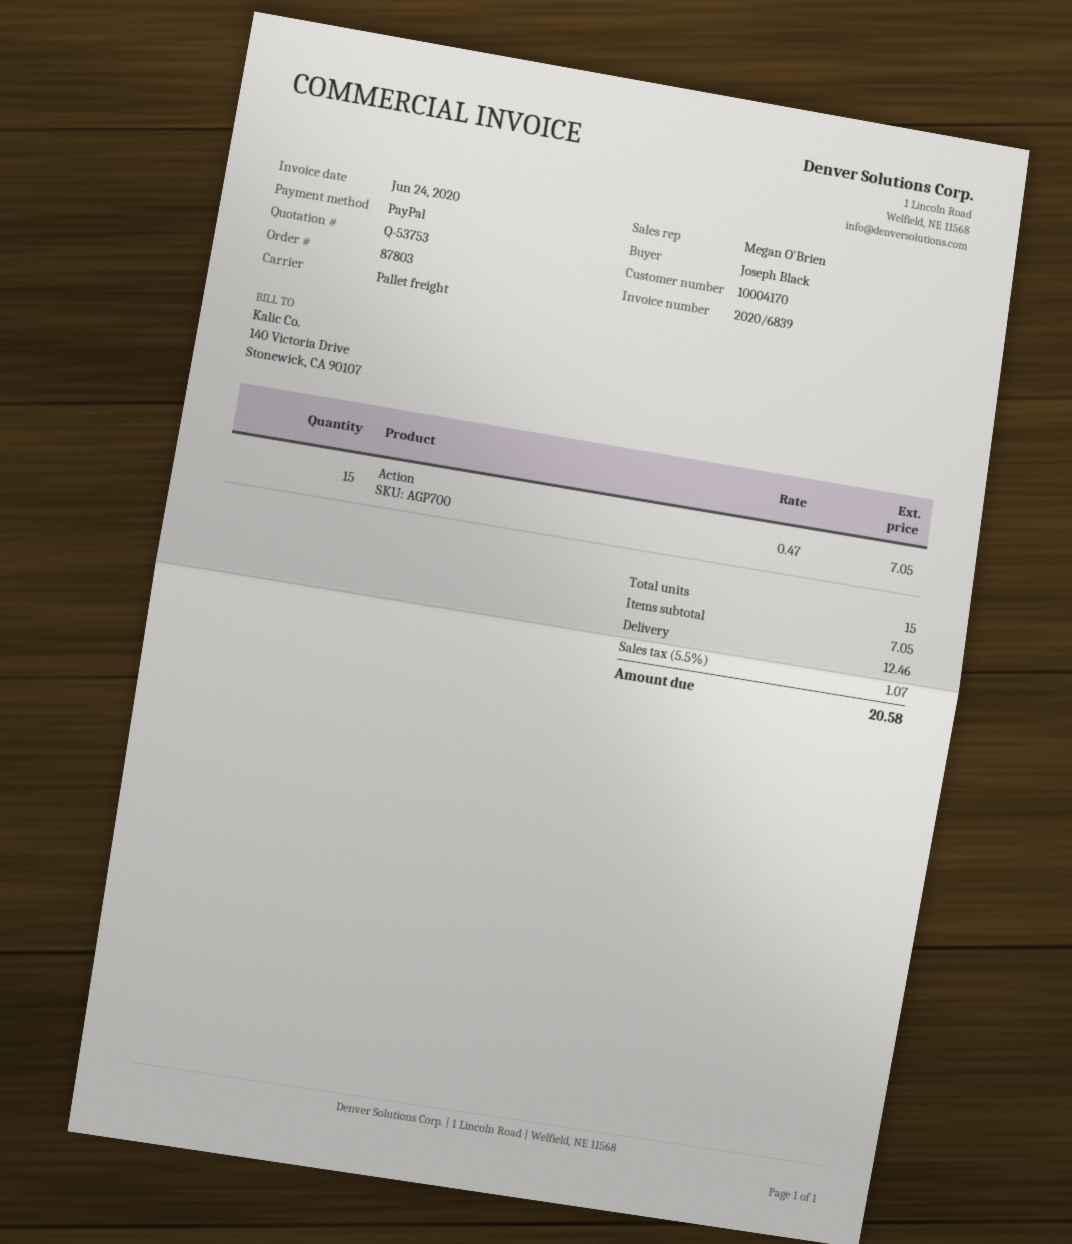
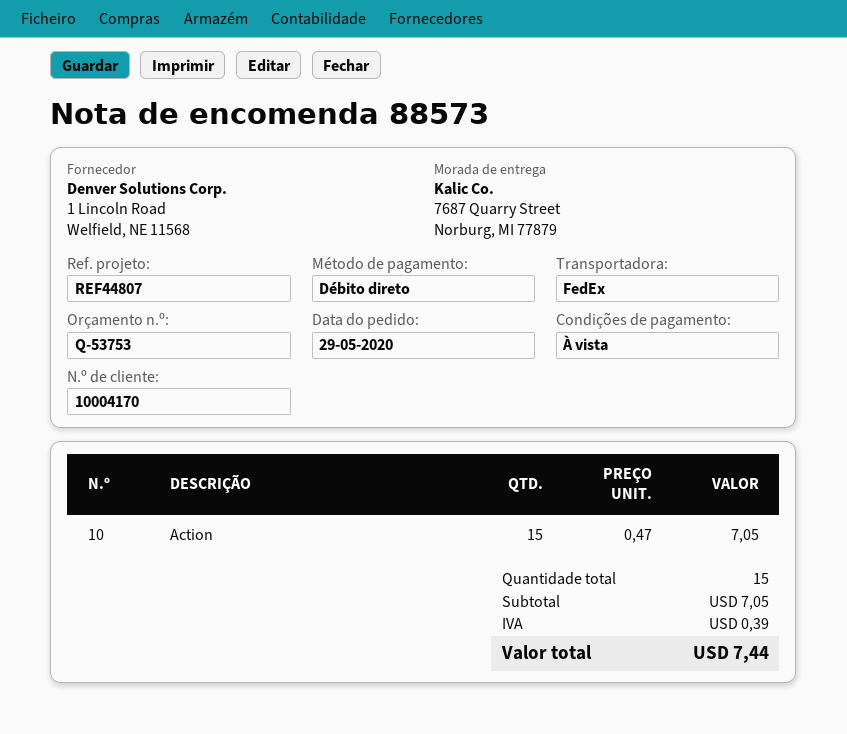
order number: 87803 -> 88573
payment method: PayPal -> direct debit
shipping method: pallet freight -> FedEx
shipping: 12.46 -> none
tax: 1.07 -> 0.39
total: 20.58 -> 7.44

